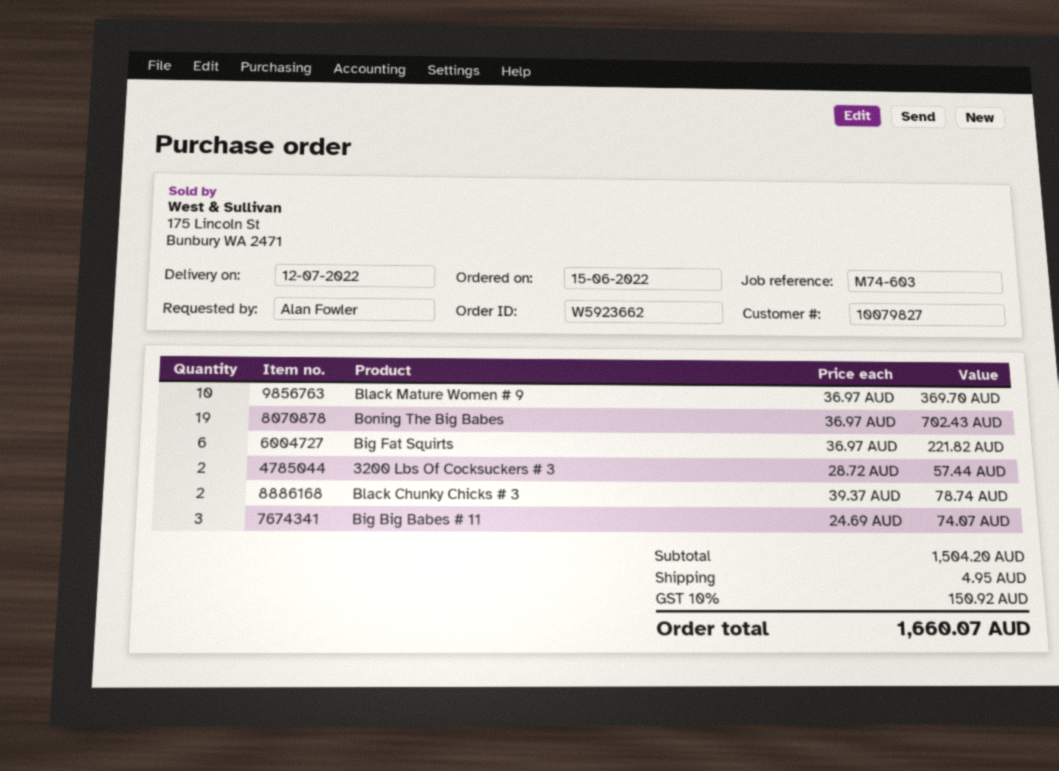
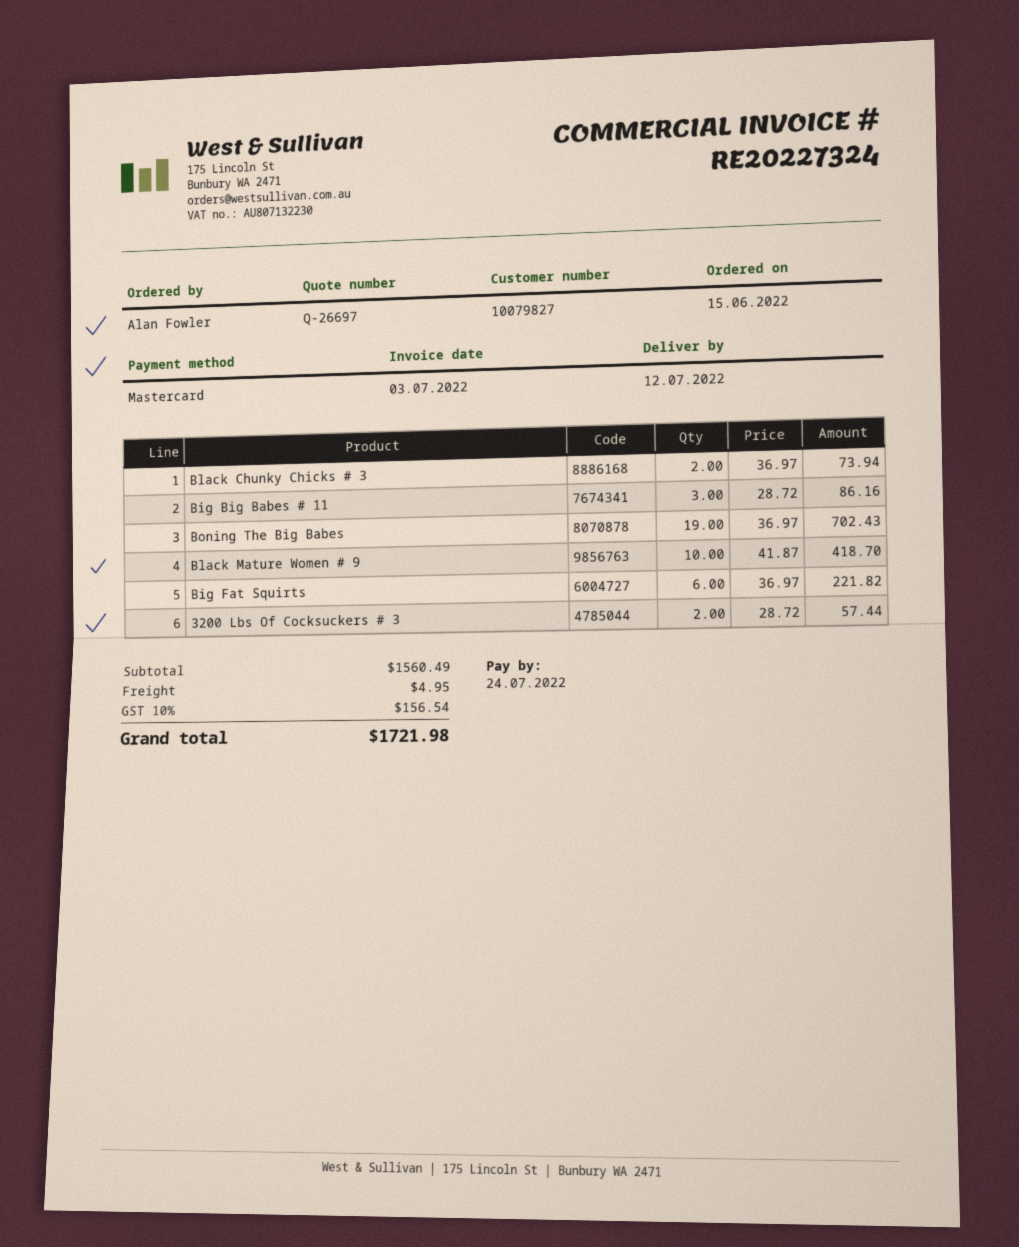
Black Mature Women # 9: 10 x 36.97 = 369.70 -> 10 x 41.87 = 418.70
Black Chunky Chicks # 3: 2 x 39.37 = 78.74 -> 2 x 36.97 = 73.94
Big Big Babes # 11: 3 x 24.69 = 74.07 -> 3 x 28.72 = 86.16
subtotal: 1504.20 -> 1560.49
tax: 10% = 150.92 -> 10% = 156.54
total: 1660.07 -> 1721.98

